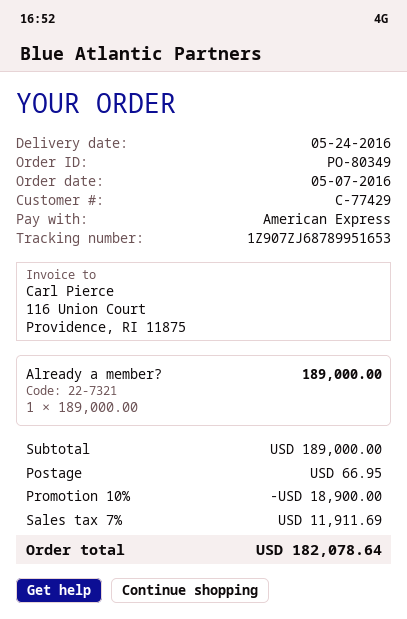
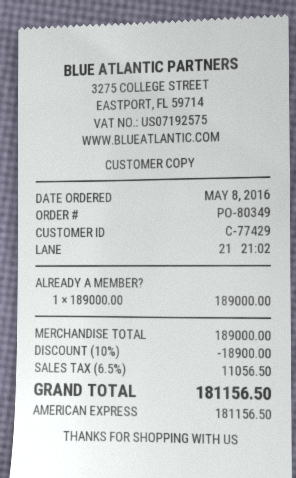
order date: 2016-05-07 -> 2016-05-08
shipping: 66.95 -> none
tax: 7% = 11911.69 -> 6.5% = 11056.50
total: 182078.64 -> 181156.50

